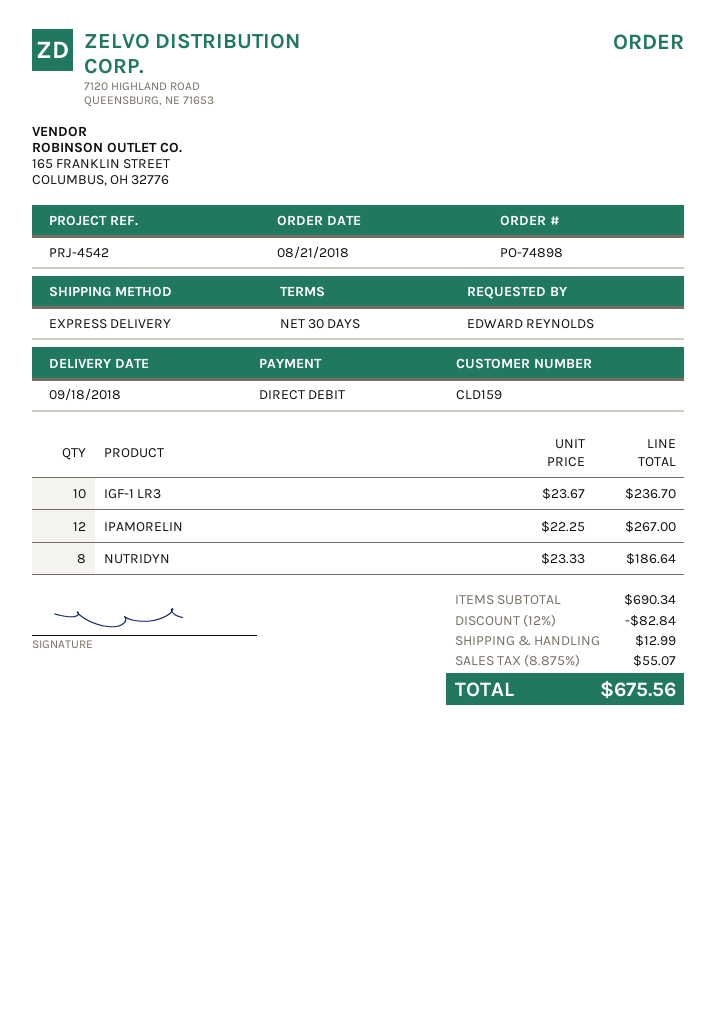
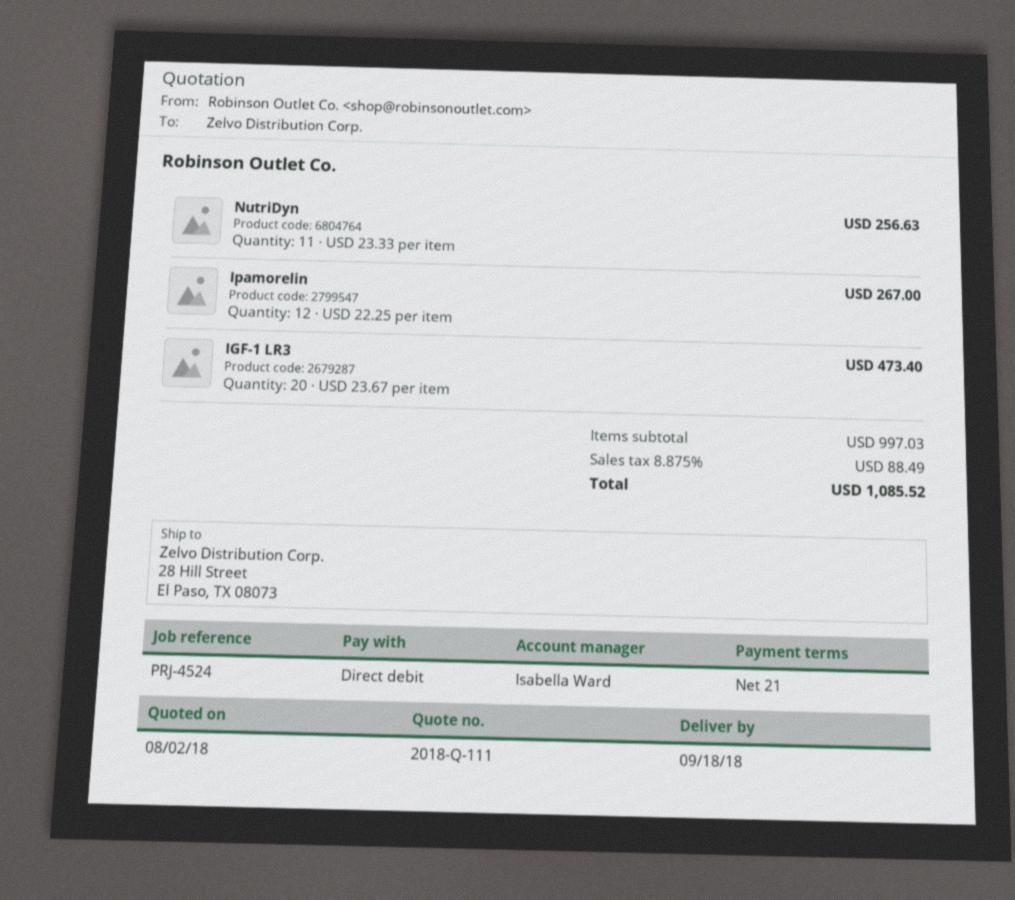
payment terms: 30 days -> 21 days
reference: PRJ-4542 -> PRJ-4524
IGF-1 LR3: 10 x 23.67 = 236.70 -> 20 x 23.67 = 473.40
NUTRIDYN: 8 x 23.33 = 186.64 -> 11 x 23.33 = 256.63
subtotal: 690.34 -> 997.03
discount: 12% = 82.84 -> none
shipping: 12.99 -> none
tax: 8.875% = 55.07 -> 8.875% = 88.49
total: 675.56 -> 1085.52

